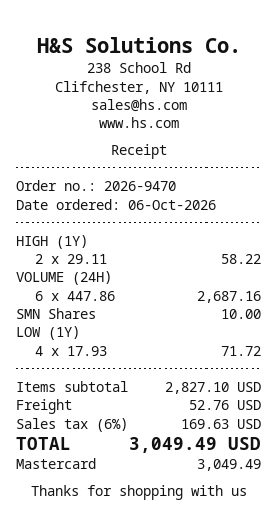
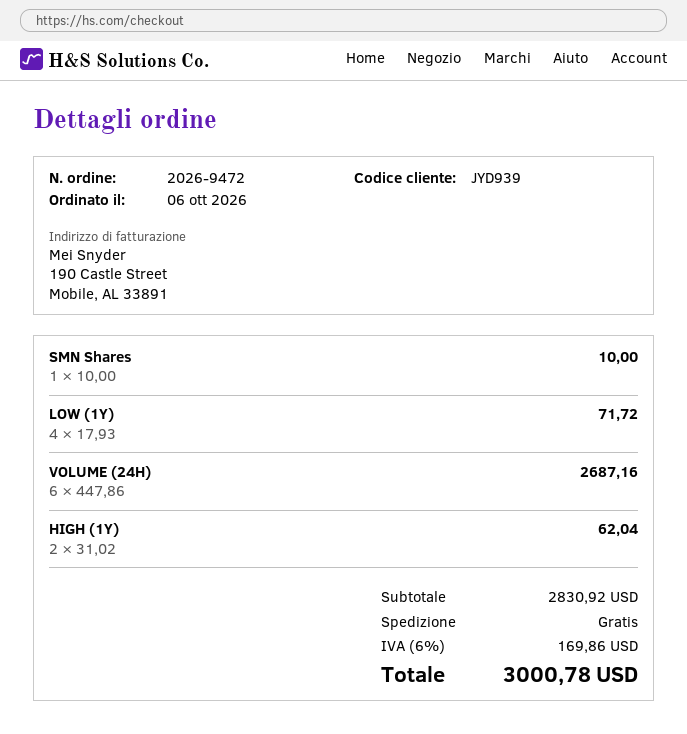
order number: 2026-9470 -> 2026-9472
HIGH (1Y): 2 x 29.11 = 58.22 -> 2 x 31.02 = 62.04
subtotal: 2827.10 -> 2830.92
shipping: 52.76 -> 0.00
tax: 6% = 169.63 -> 6% = 169.86
total: 3049.49 -> 3000.78

